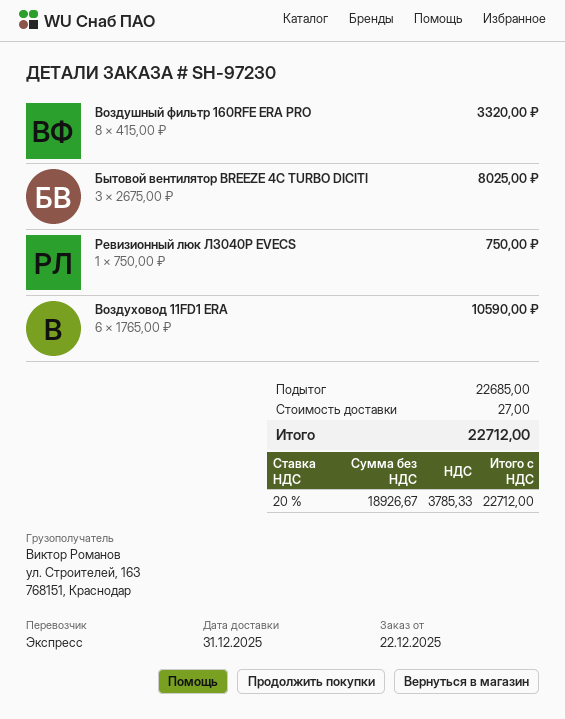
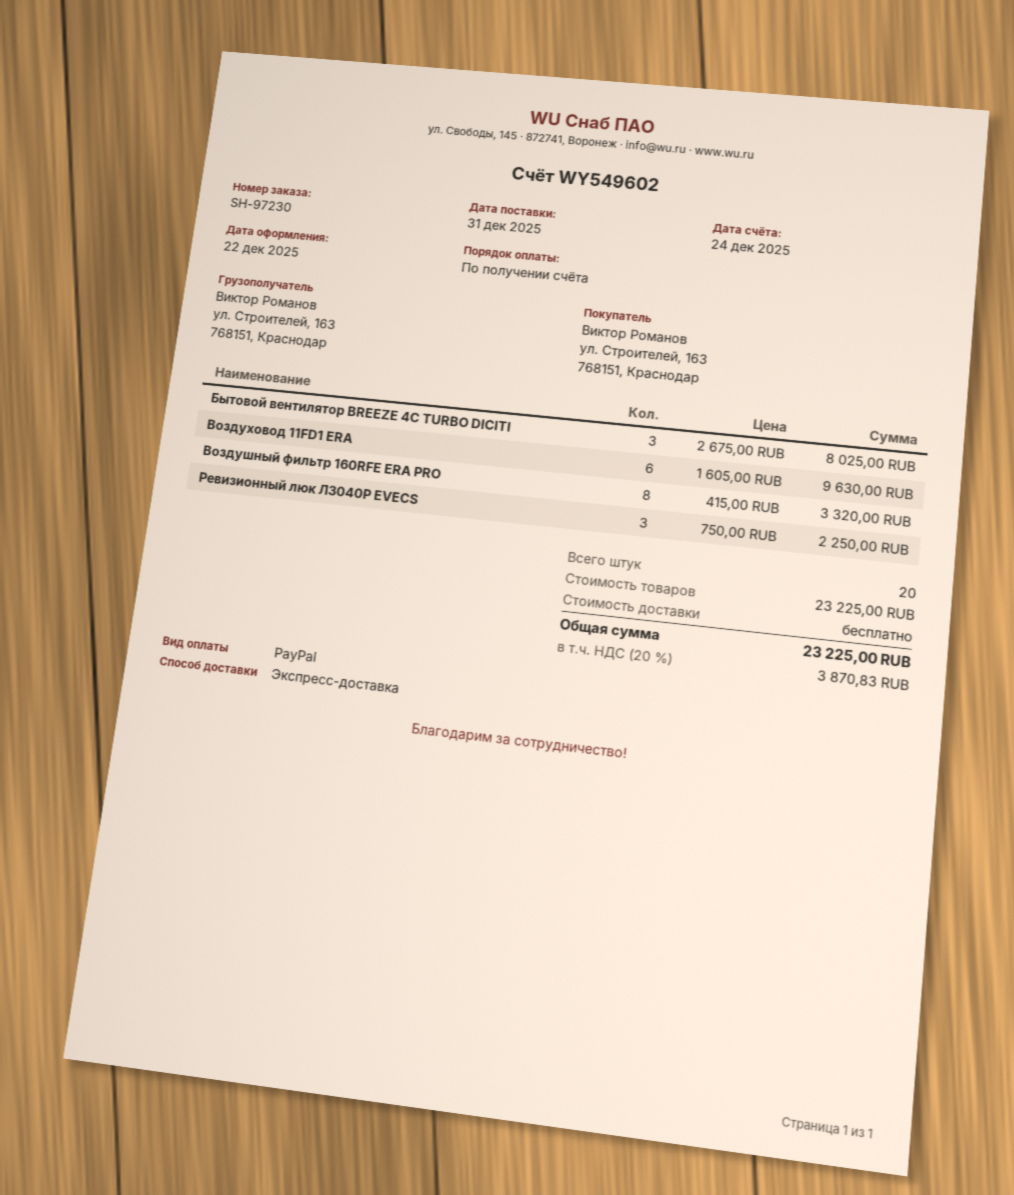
Ревизионный люк Л3040Р EVECS: 1 x 750.00 = 750.00 -> 3 x 750.00 = 2250.00
Воздуховод 11FD1 ERA: 6 x 1765.00 = 10590.00 -> 6 x 1605.00 = 9630.00
subtotal: 22685.00 -> 23225.00
shipping: 27.00 -> 0.00
tax: 20% = 3785.33 -> 20% = 3870.83
total: 22712.00 -> 23225.00

